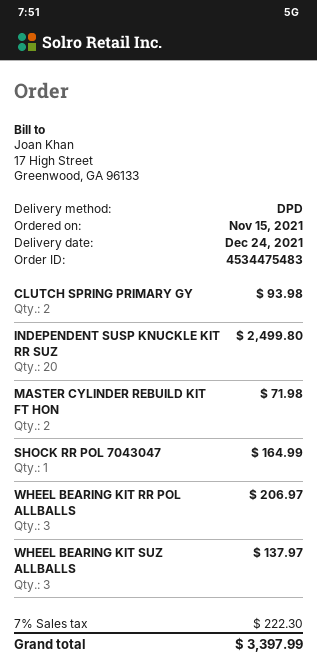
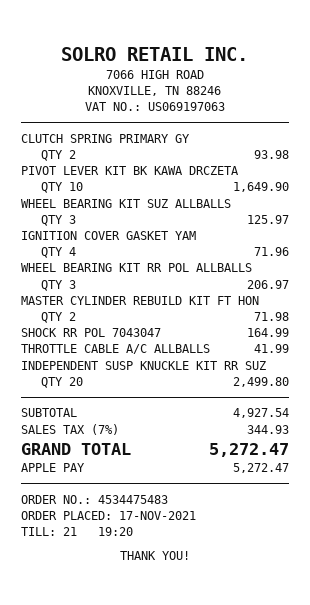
order date: 2021-11-15 -> 2021-11-17
WHEEL BEARING KIT SUZ ALLBALLS: 3 for 137.97 -> 3 for 125.97
PIVOT LEVER KIT BK KAWA DRCZETA: none -> 10 for 1649.90
IGNITION COVER GASKET YAM: none -> 4 for 71.96
THROTTLE CABLE A/C ALLBALLS: none -> 1 for 41.99
tax: 7% = 222.30 -> 7% = 344.93
total: 3397.99 -> 5272.47

